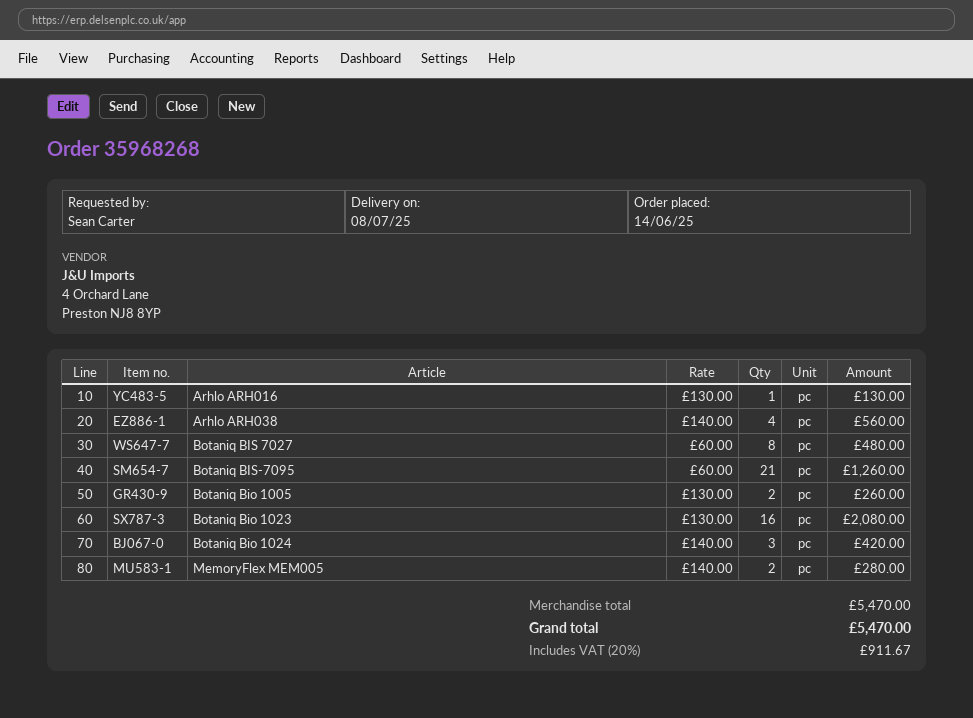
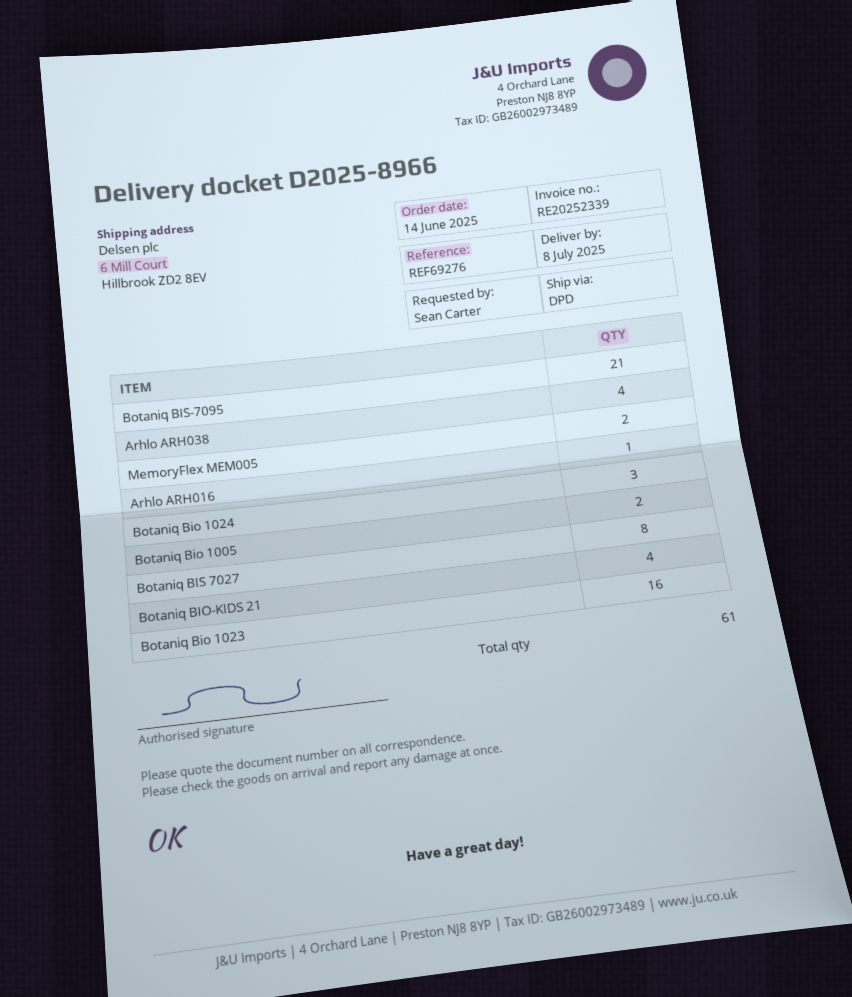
Botaniq BIO-KIDS 21: none -> 4

